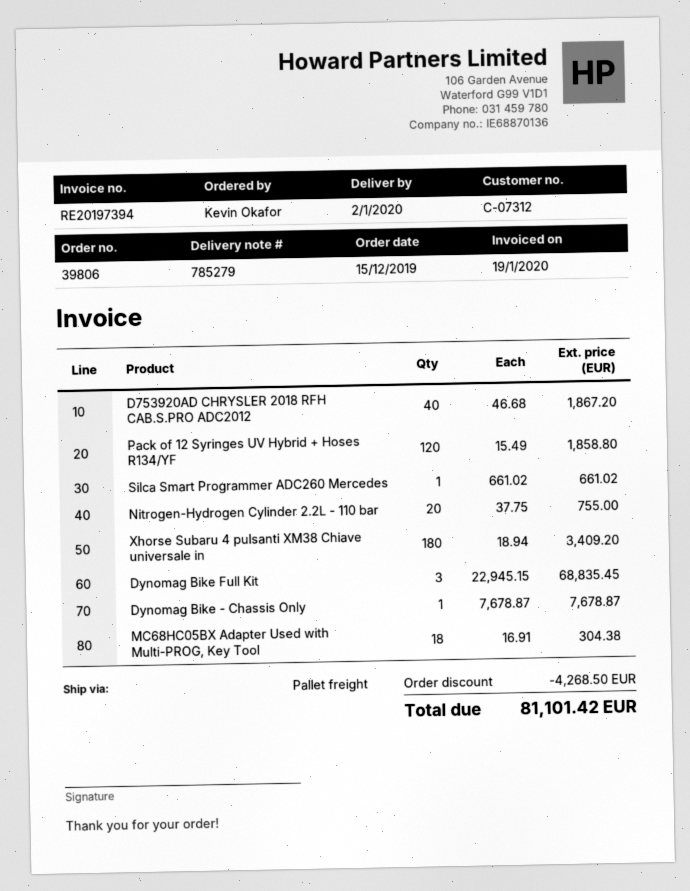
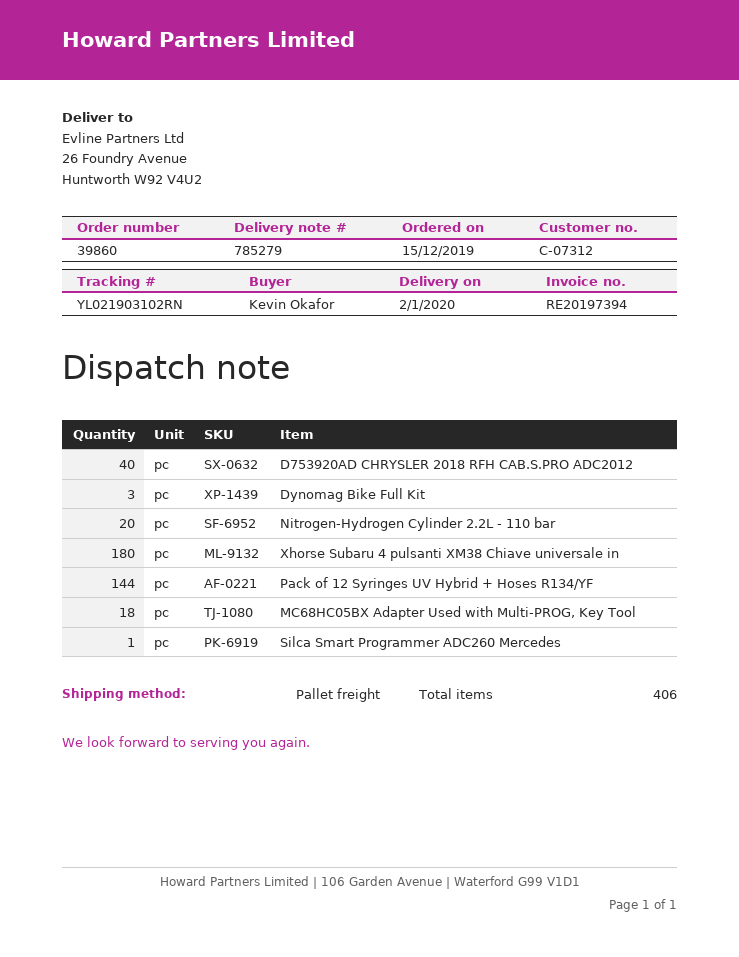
order number: 39806 -> 39860
Pack of 12 Syringes UV Hybrid + Hoses R134/YF: 120 -> 144
Dynomag Bike - Chassis Only: 1 -> none

